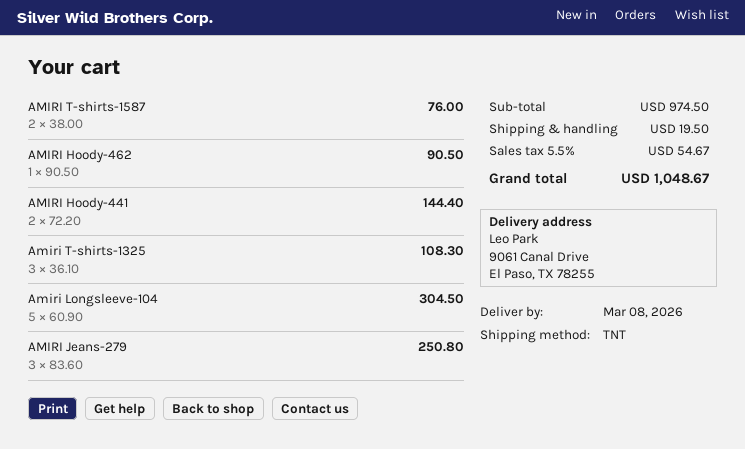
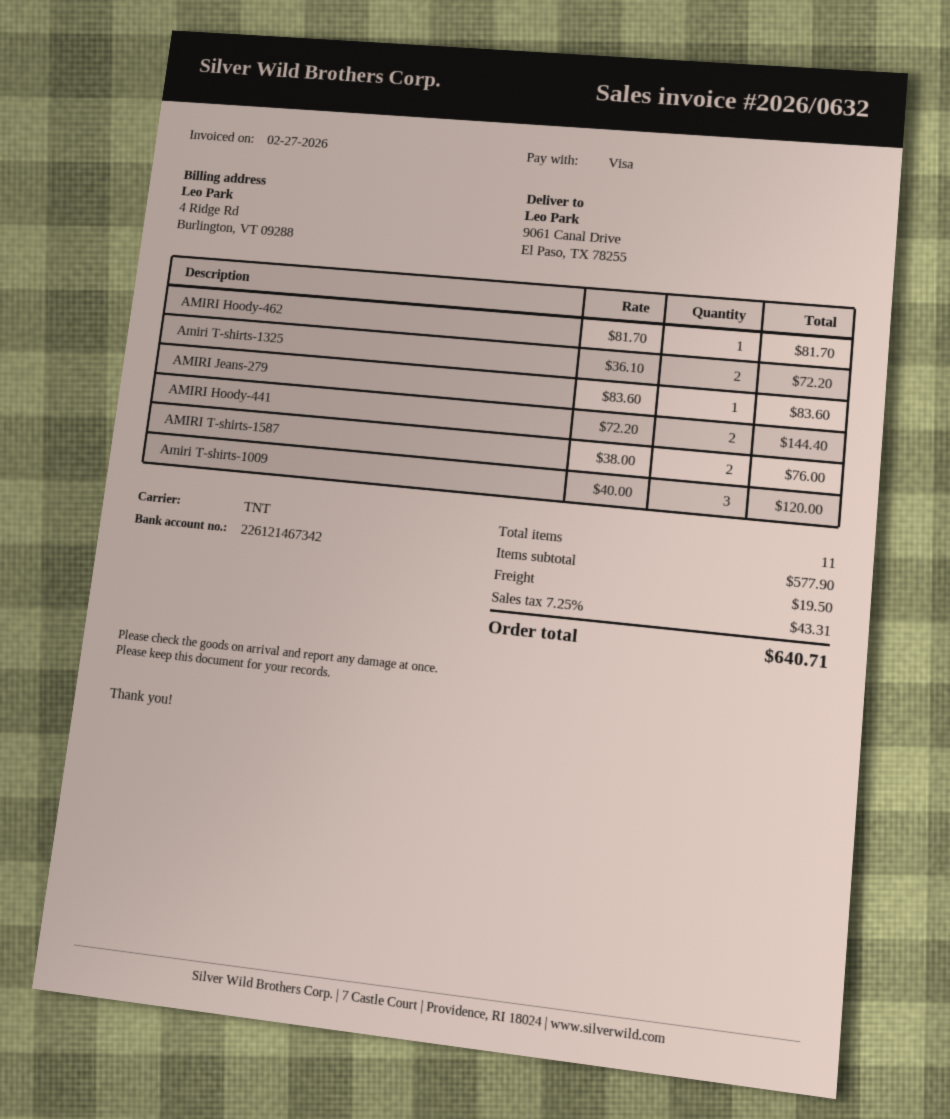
AMIRI Hoody-462: 1 x 90.50 = 90.50 -> 1 x 81.70 = 81.70
Amiri T-shirts-1325: 3 x 36.10 = 108.30 -> 2 x 36.10 = 72.20
Amiri Longsleeve-104: 5 x 60.90 = 304.50 -> none
AMIRI Jeans-279: 3 x 83.60 = 250.80 -> 1 x 83.60 = 83.60
Amiri T-shirts-1009: none -> 3 x 40.00 = 120.00
subtotal: 974.50 -> 577.90
tax: 5.5% = 54.67 -> 7.25% = 43.31
total: 1048.67 -> 640.71

